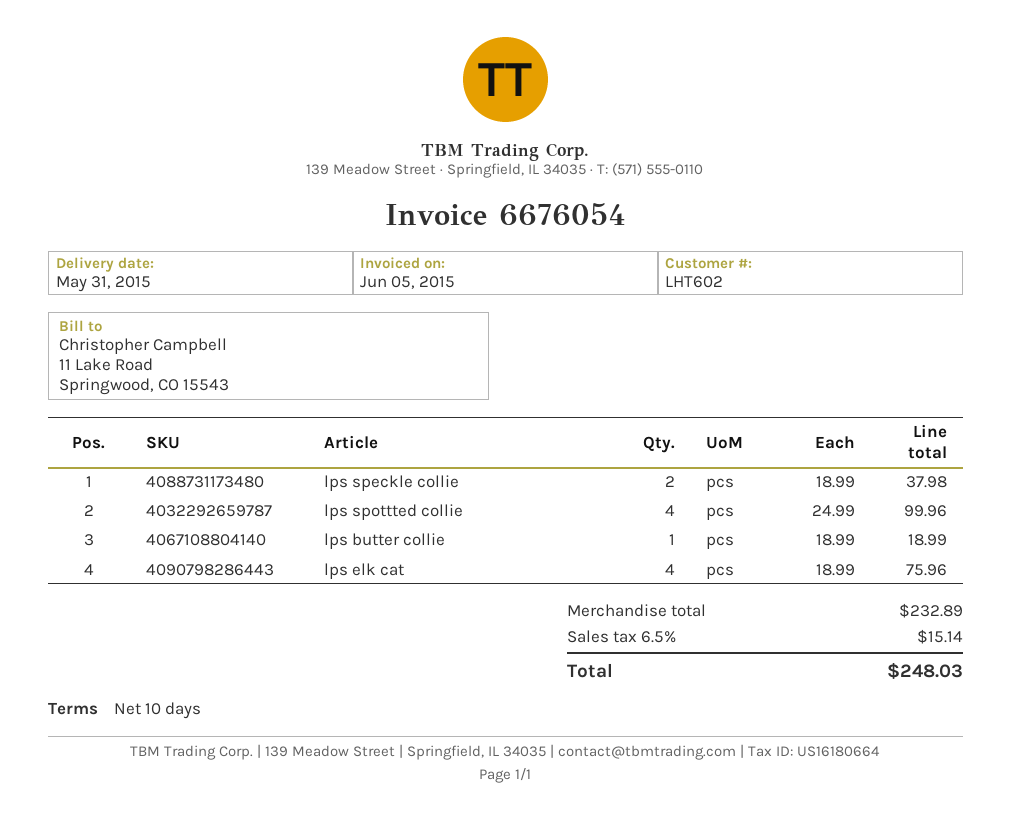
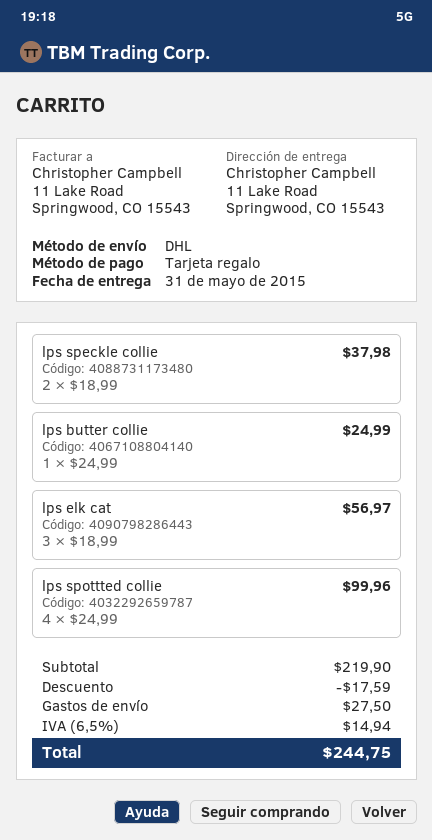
lps butter collie: 1 x 18.99 = 18.99 -> 1 x 24.99 = 24.99
lps elk cat: 4 x 18.99 = 75.96 -> 3 x 18.99 = 56.97
subtotal: 232.89 -> 219.90
discount: none -> 17.59
shipping: none -> 27.50
tax: 6.5% = 15.14 -> 6.5% = 14.94
total: 248.03 -> 244.75

